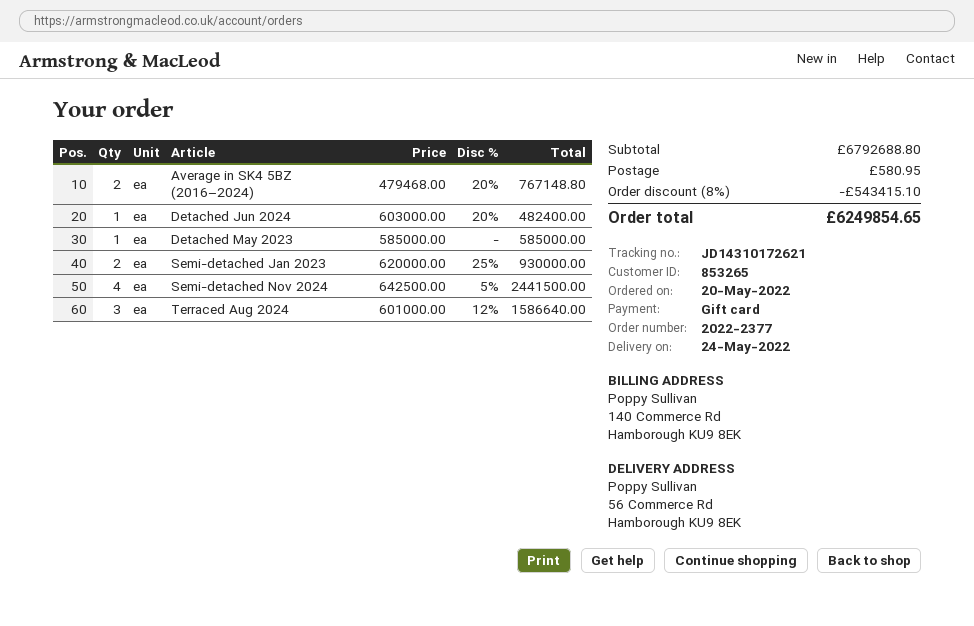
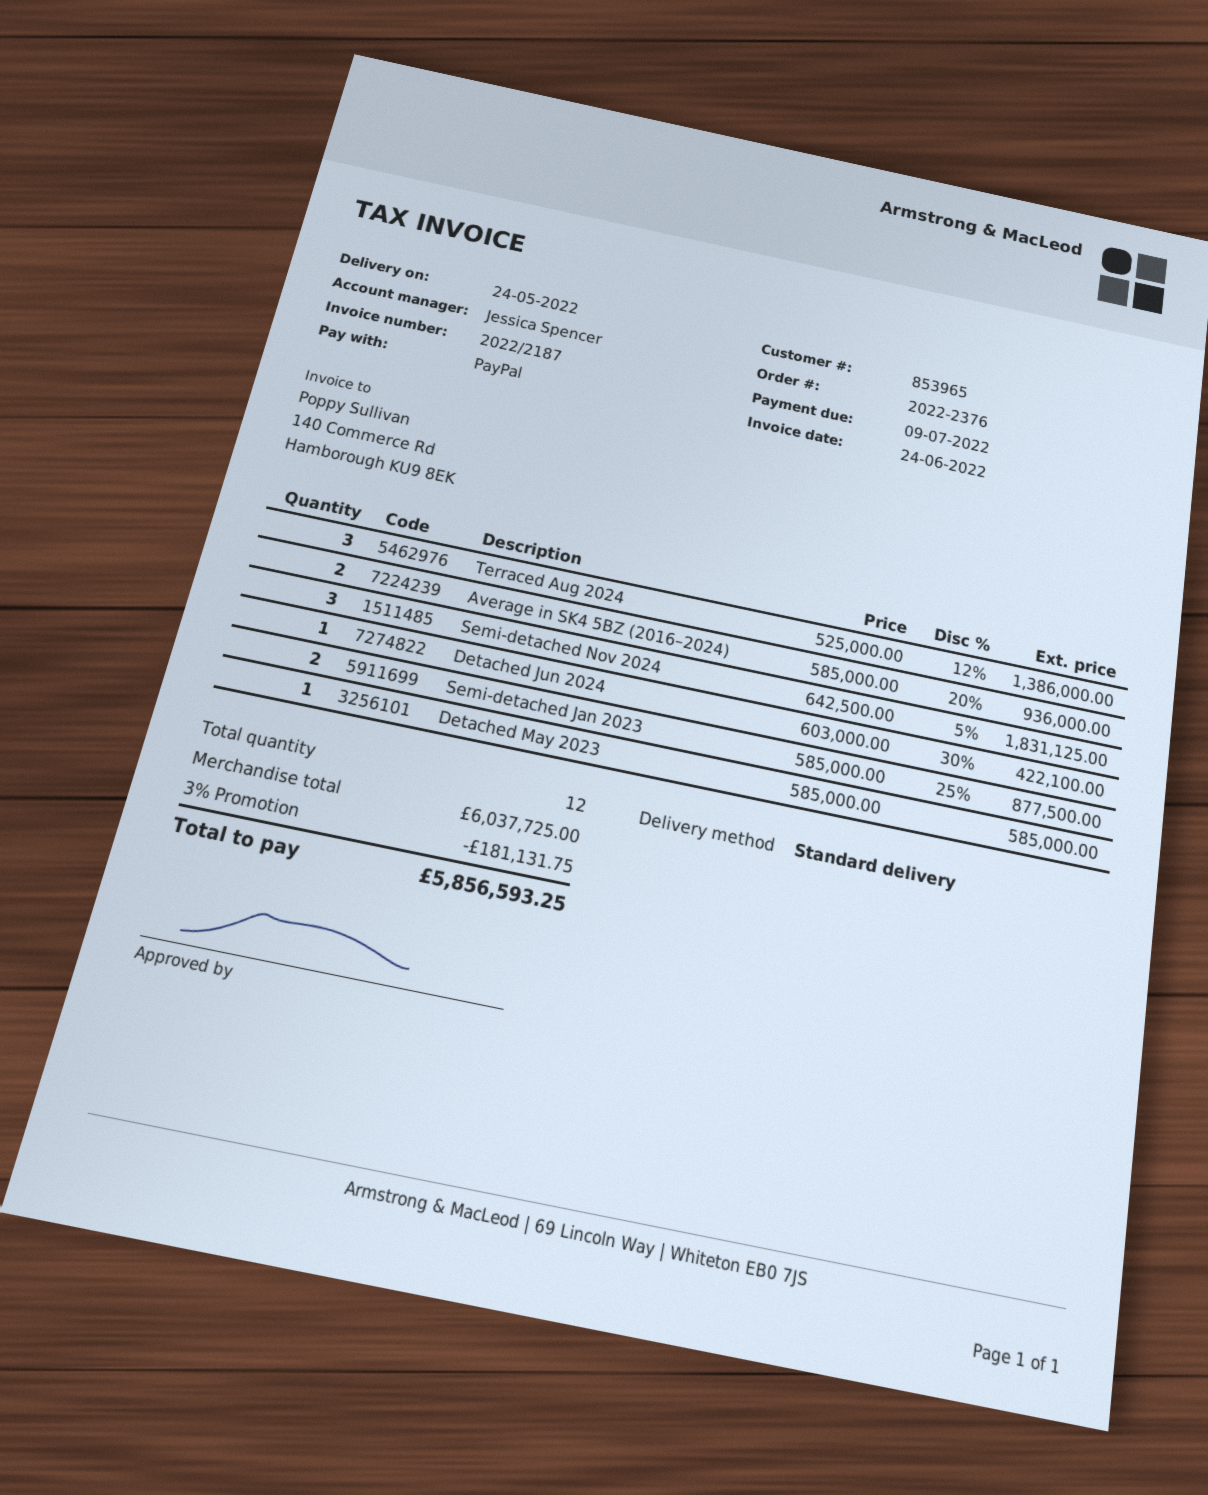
order number: 2022-2377 -> 2022-2376
customer number: 853265 -> 853965
payment method: gift card -> PayPal
Average in SK4 5BZ (2016–2024): 2 x 479468.00 - 20% = 767148.80 -> 2 x 585000.00 - 20% = 936000.00
Detached Jun 2024: 1 x 603000.00 - 20% = 482400.00 -> 1 x 603000.00 - 30% = 422100.00
Semi-detached Jan 2023: 2 x 620000.00 - 25% = 930000.00 -> 2 x 585000.00 - 25% = 877500.00
Semi-detached Nov 2024: 4 x 642500.00 - 5% = 2441500.00 -> 3 x 642500.00 - 5% = 1831125.00
Terraced Aug 2024: 3 x 601000.00 - 12% = 1586640.00 -> 3 x 525000.00 - 12% = 1386000.00
subtotal: 6792688.80 -> 6037725.00
discount: 8% = 543415.10 -> 3% = 181131.75
shipping: 580.95 -> none
total: 6249854.65 -> 5856593.25

